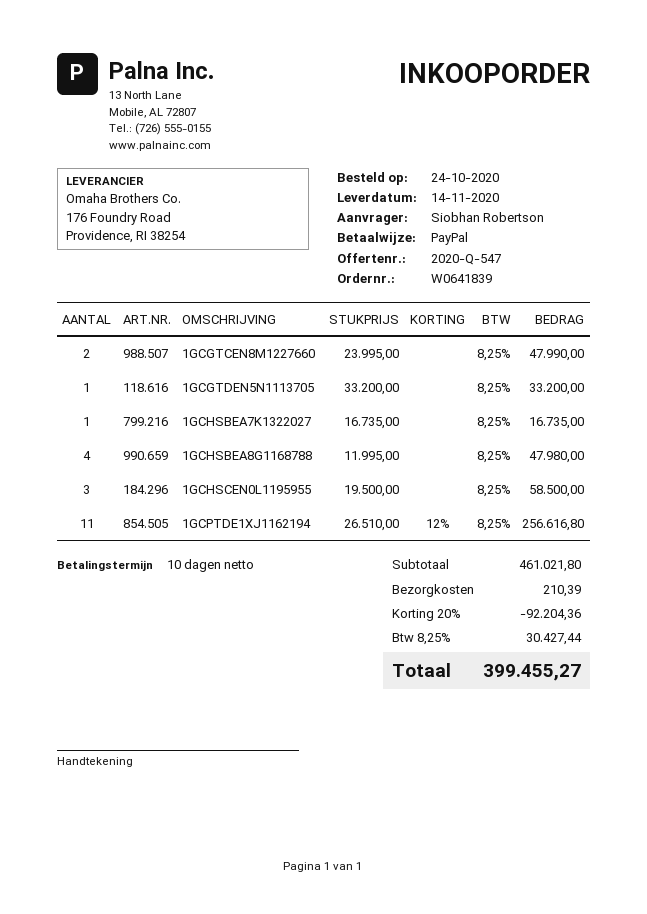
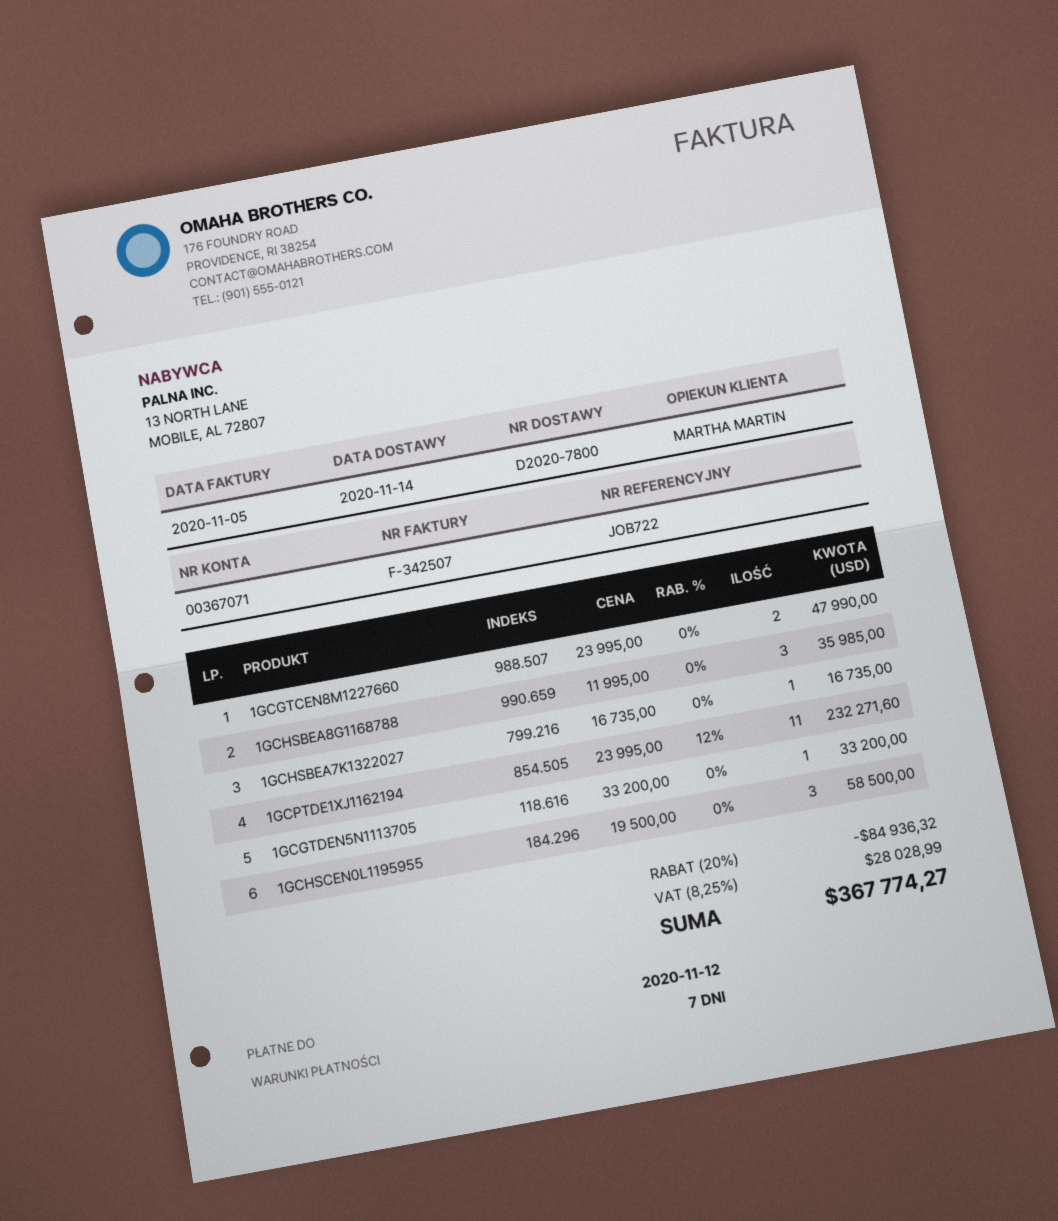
payment terms: 10 days -> 7 days
1GCHSBEA8G1168788: 4 x 11995.00 = 47980.00 -> 3 x 11995.00 = 35985.00
1GCPTDE1XJ1162194: 11 x 26510.00 - 12% = 256616.80 -> 11 x 23995.00 - 12% = 232271.60
discount: 20% = 92204.36 -> 20% = 84936.32
shipping: 210.39 -> none
tax: 8.25% = 30427.44 -> 8.25% = 28028.99
total: 399455.27 -> 367774.27

